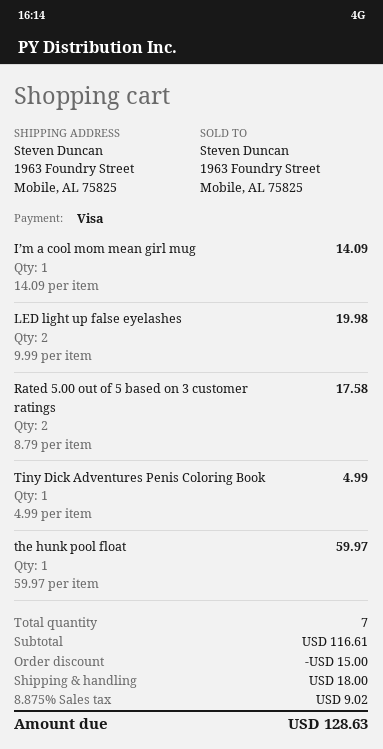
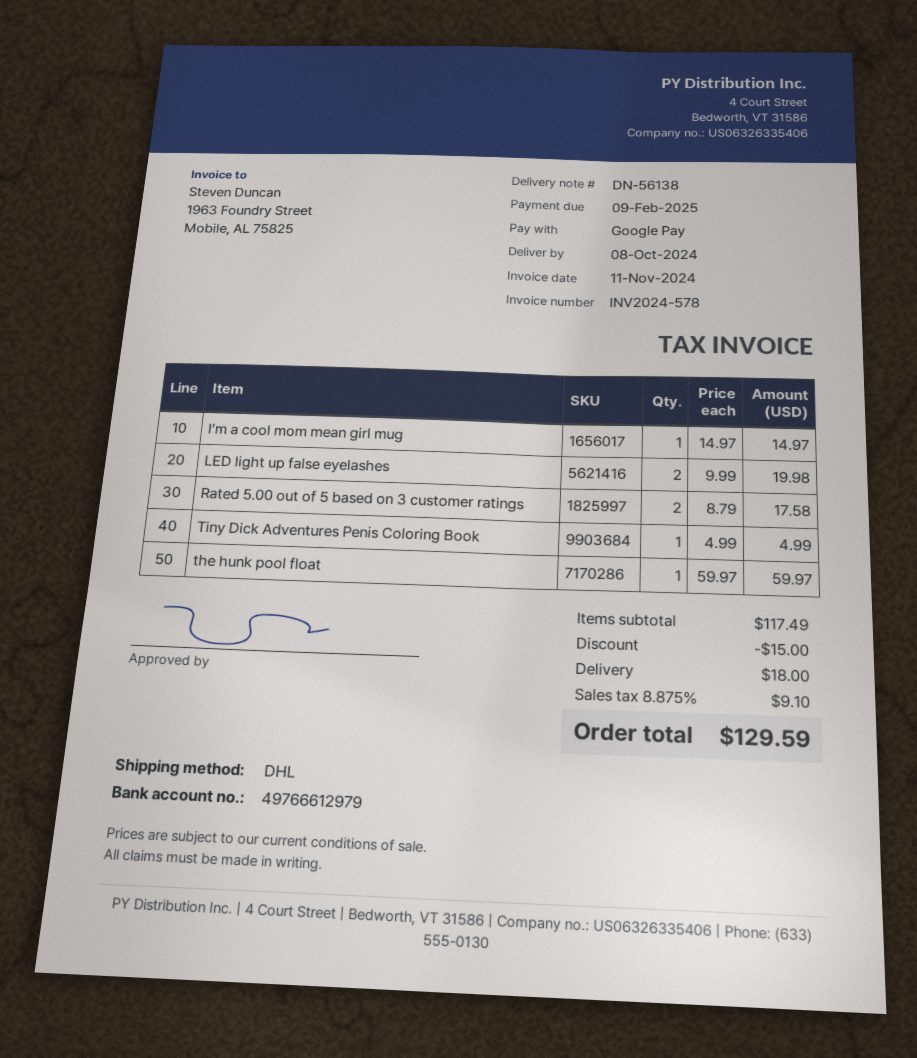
payment method: Visa -> Google Pay
I’m a cool mom mean girl mug: 1 x 14.09 = 14.09 -> 1 x 14.97 = 14.97
subtotal: 116.61 -> 117.49
tax: 8.875% = 9.02 -> 8.875% = 9.10
total: 128.63 -> 129.59

